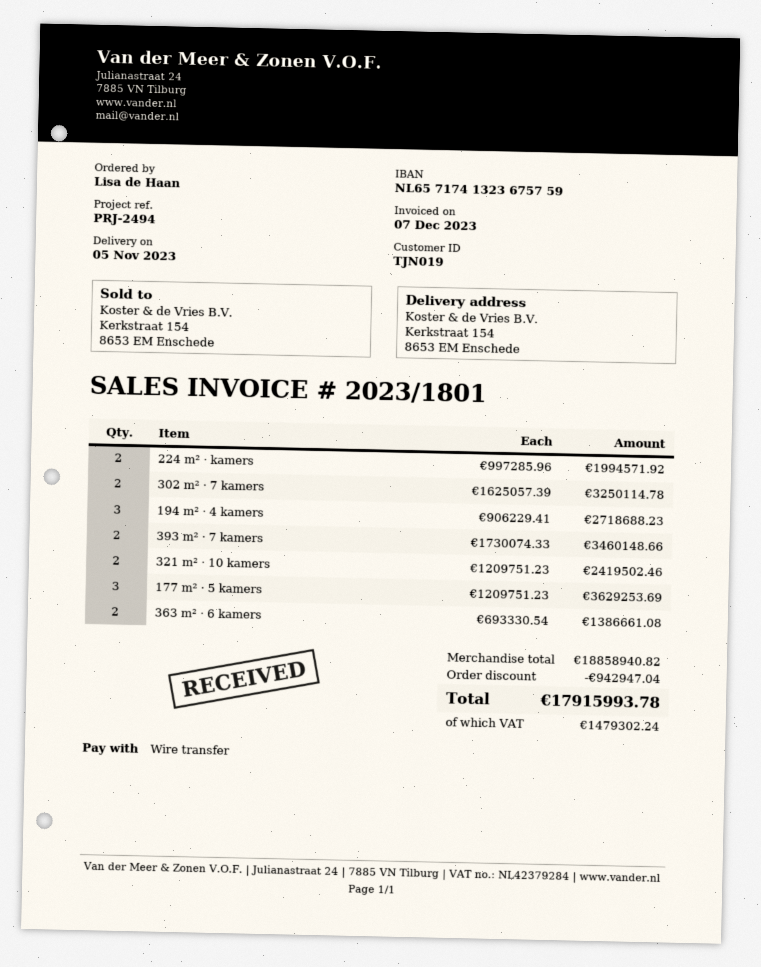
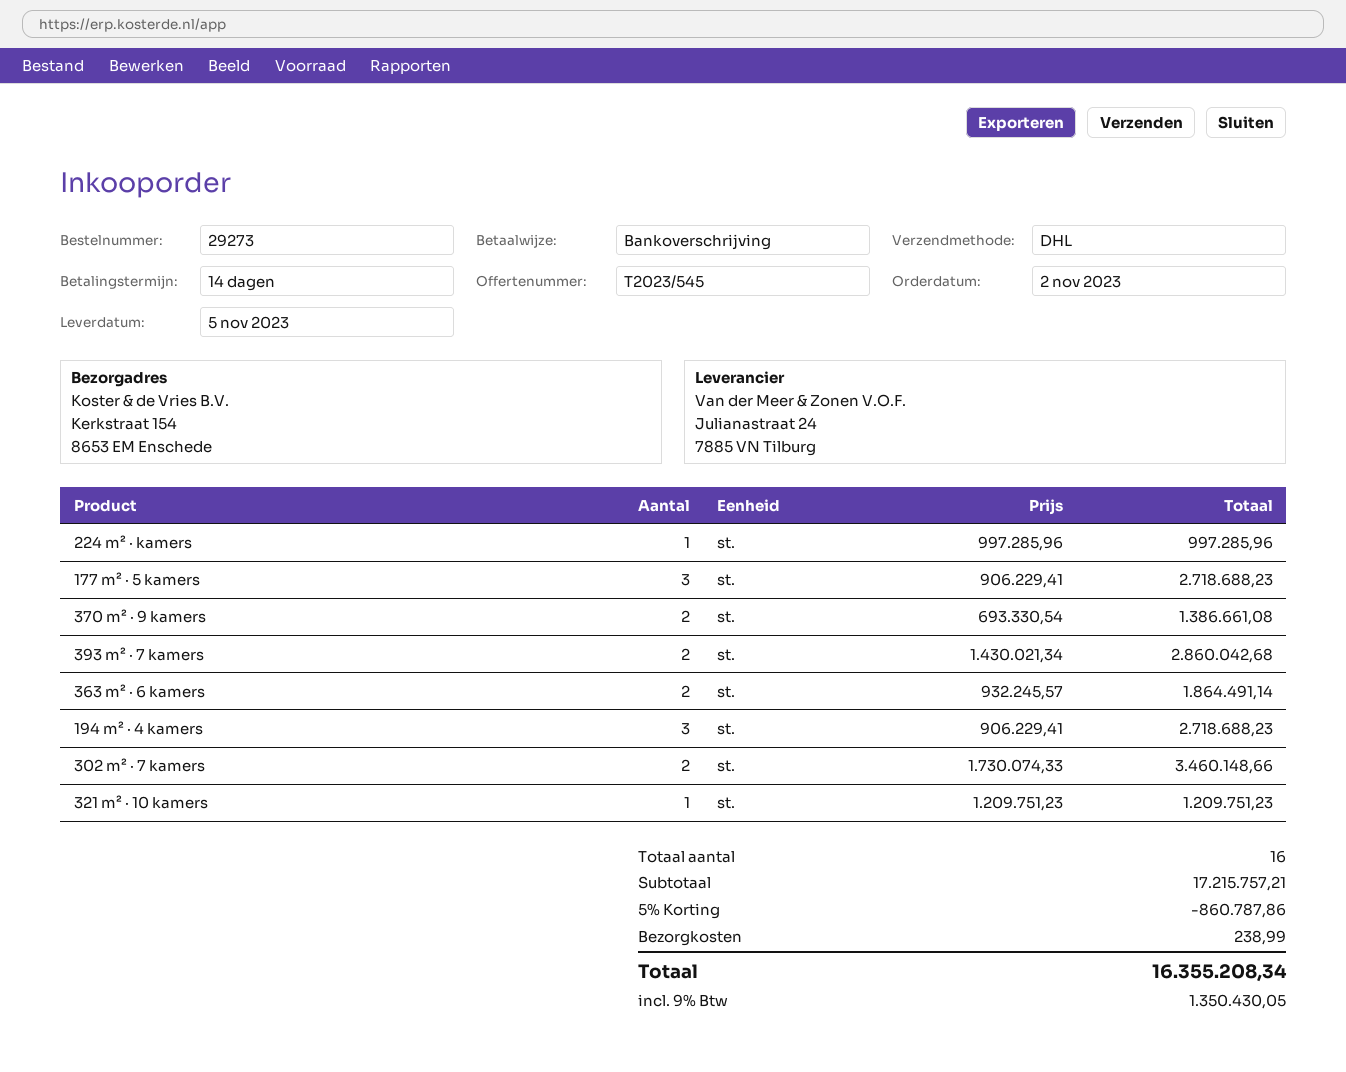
224 m² · kamers: 2 x 997285.96 = 1994571.92 -> 1 x 997285.96 = 997285.96
302 m² · 7 kamers: 2 x 1625057.39 = 3250114.78 -> 2 x 1730074.33 = 3460148.66
393 m² · 7 kamers: 2 x 1730074.33 = 3460148.66 -> 2 x 1430021.34 = 2860042.68
321 m² · 10 kamers: 2 x 1209751.23 = 2419502.46 -> 1 x 1209751.23 = 1209751.23
177 m² · 5 kamers: 3 x 1209751.23 = 3629253.69 -> 3 x 906229.41 = 2718688.23
363 m² · 6 kamers: 2 x 693330.54 = 1386661.08 -> 2 x 932245.57 = 1864491.14
370 m² · 9 kamers: none -> 2 x 693330.54 = 1386661.08
subtotal: 18858940.82 -> 17215757.21
discount: 942947.04 -> 860787.86
shipping: none -> 238.99
tax: 1479302.24 -> 1350430.05
total: 17915993.78 -> 16355208.34

